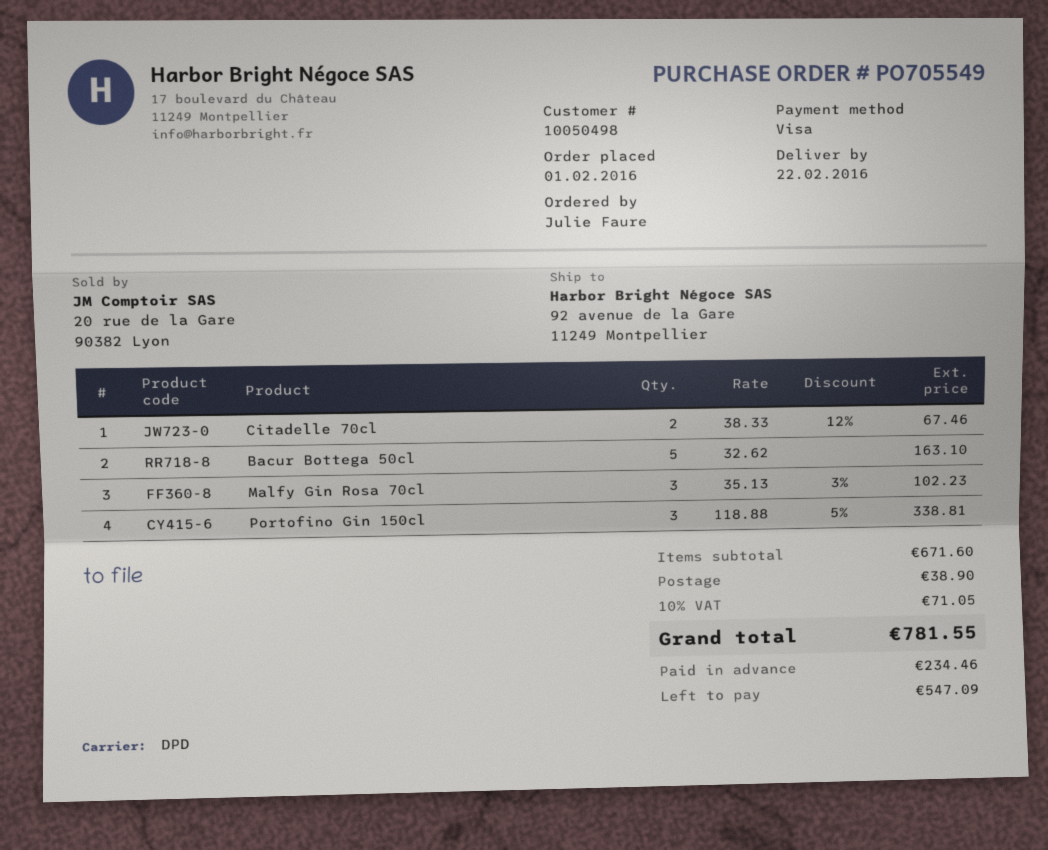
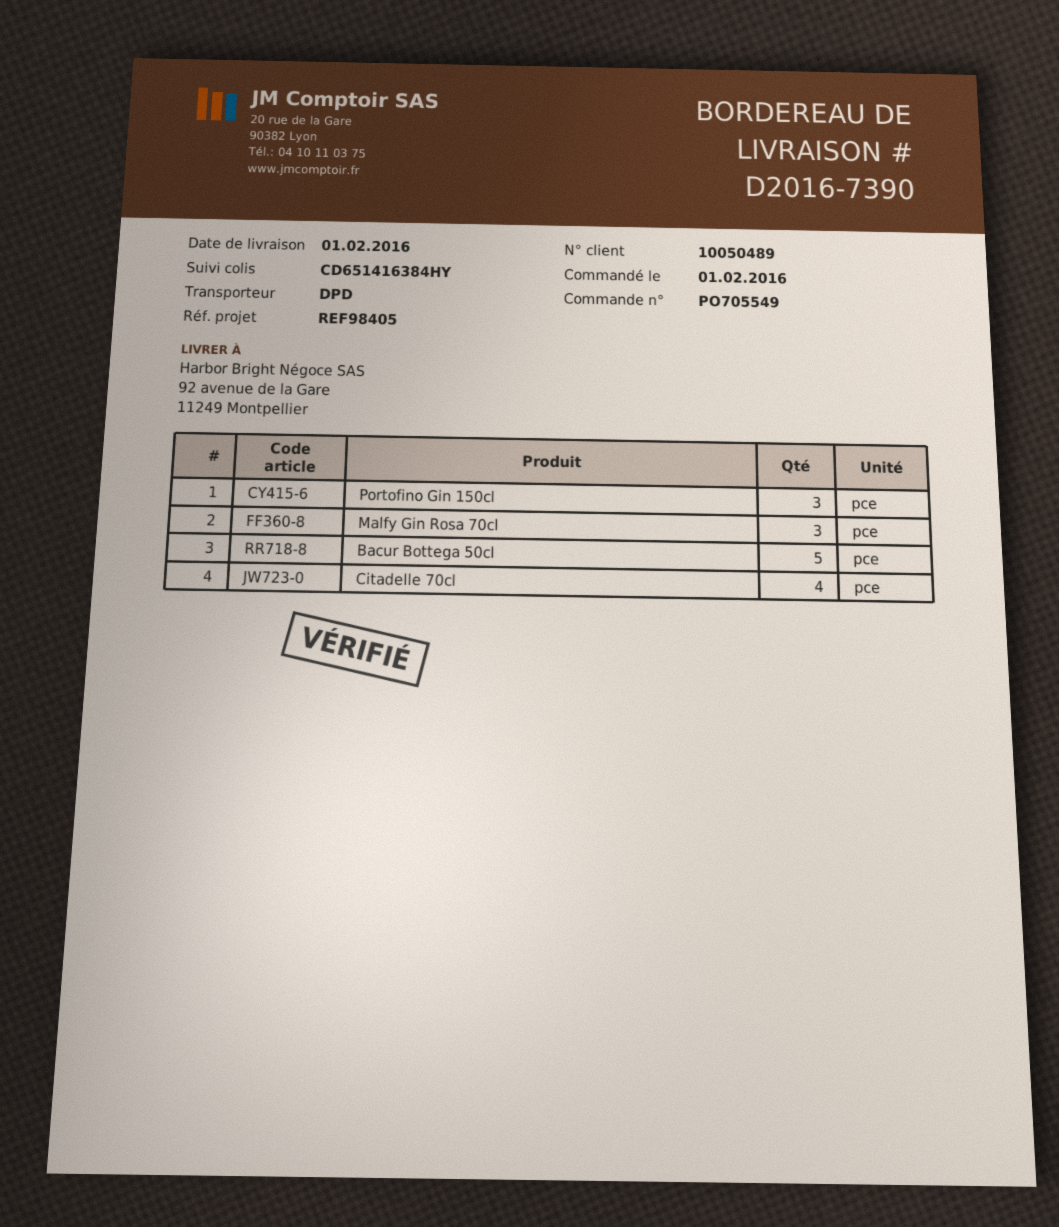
delivery date: 2016-02-22 -> 2016-02-01
customer number: 10050498 -> 10050489
Citadelle 70cl: 2 -> 4

